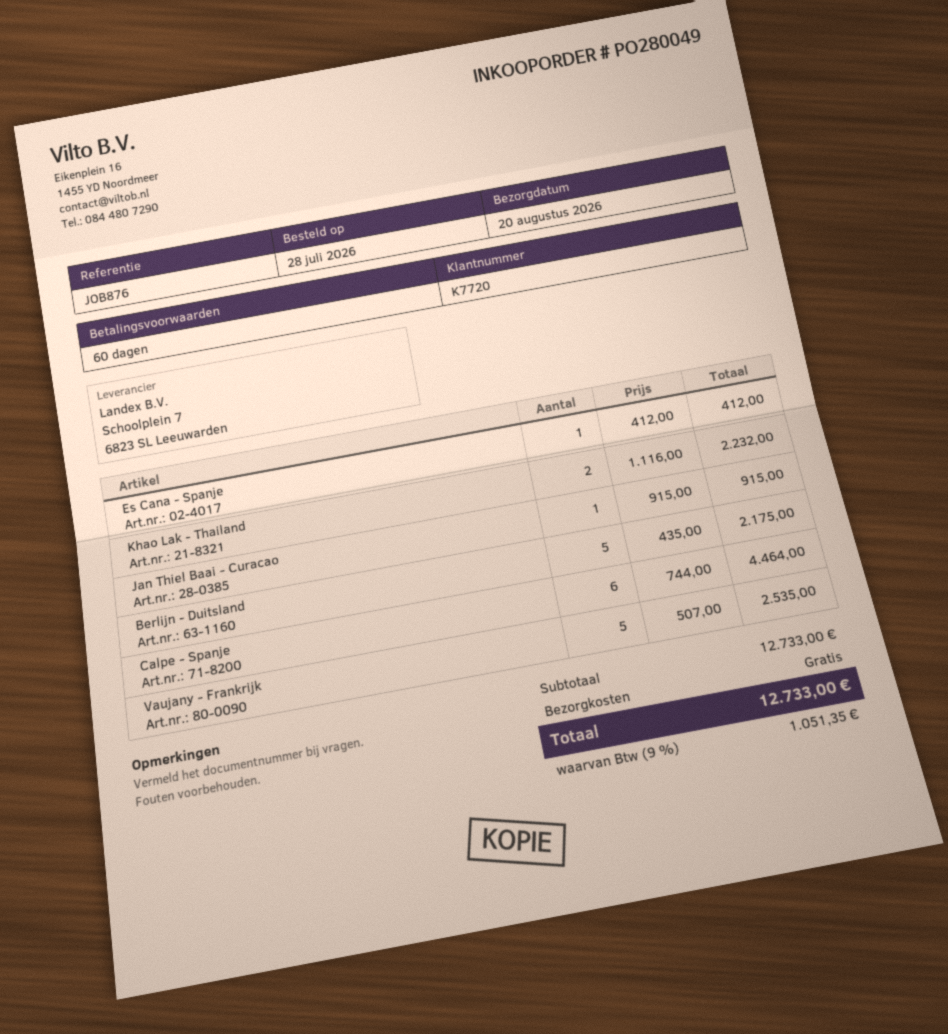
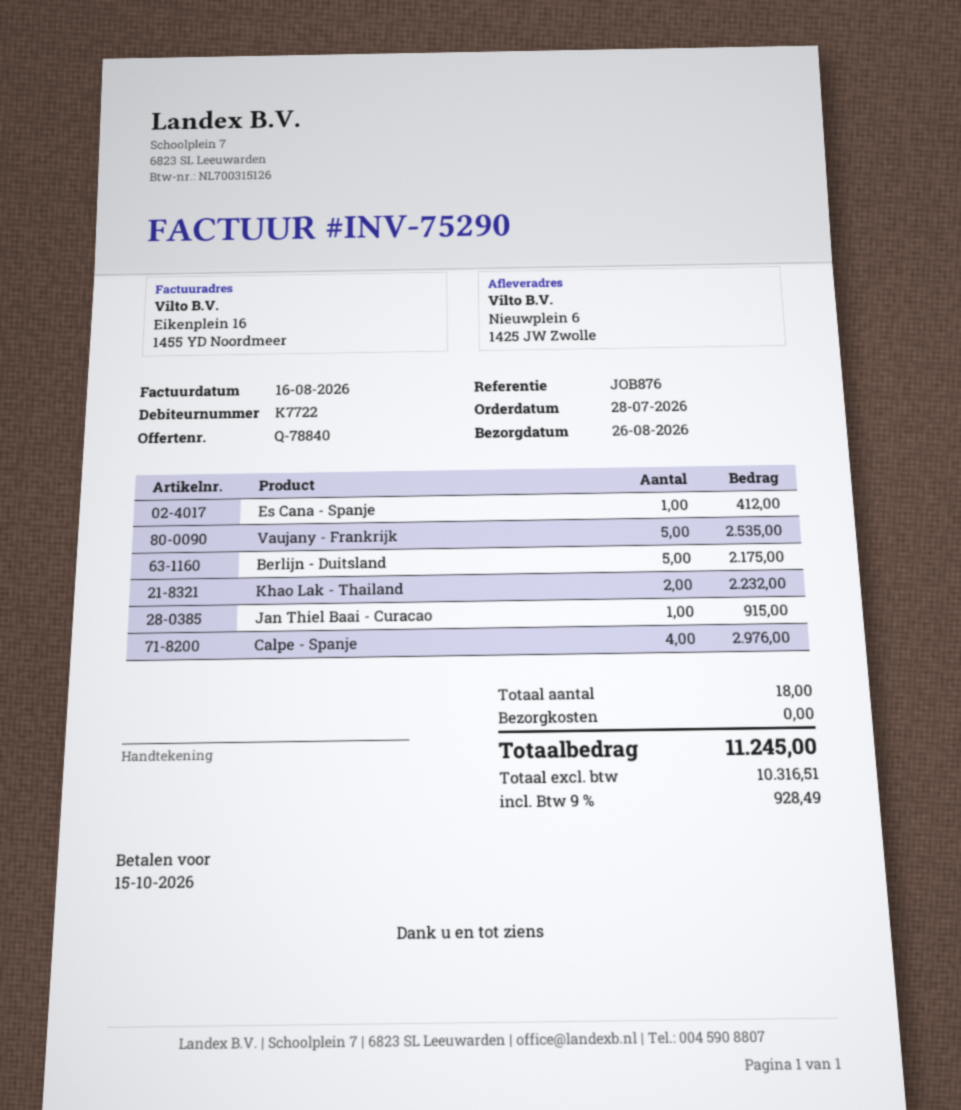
delivery date: 2026-08-20 -> 2026-08-26
customer number: K7720 -> K7722
Calpe - Spanje: 6 for 4464.00 -> 4 for 2976.00
tax: 9% = 1051.35 -> 9% = 928.49
total: 12733.00 -> 11245.00

